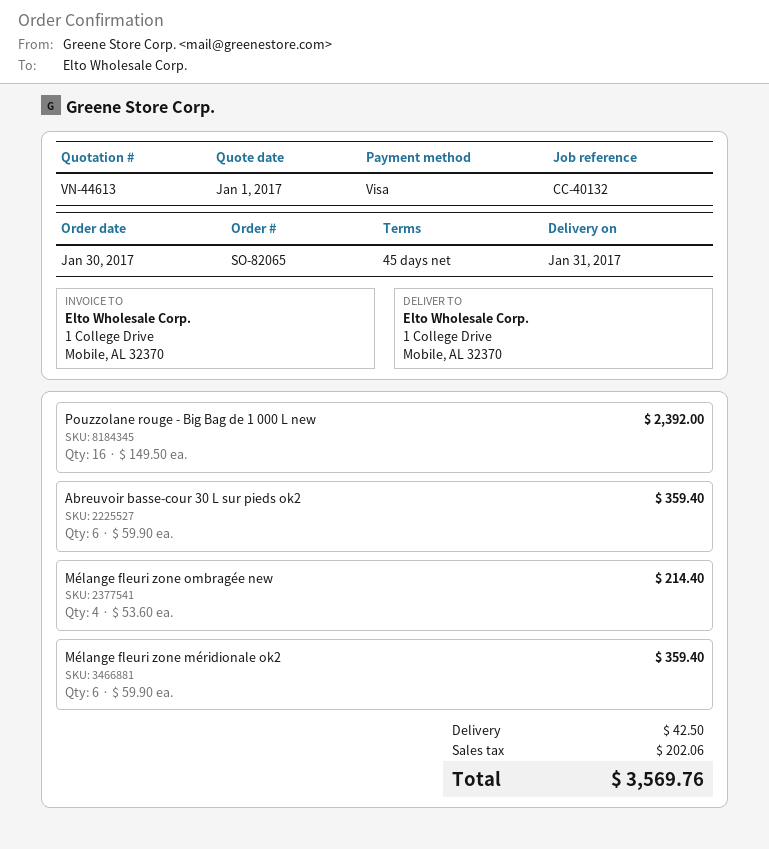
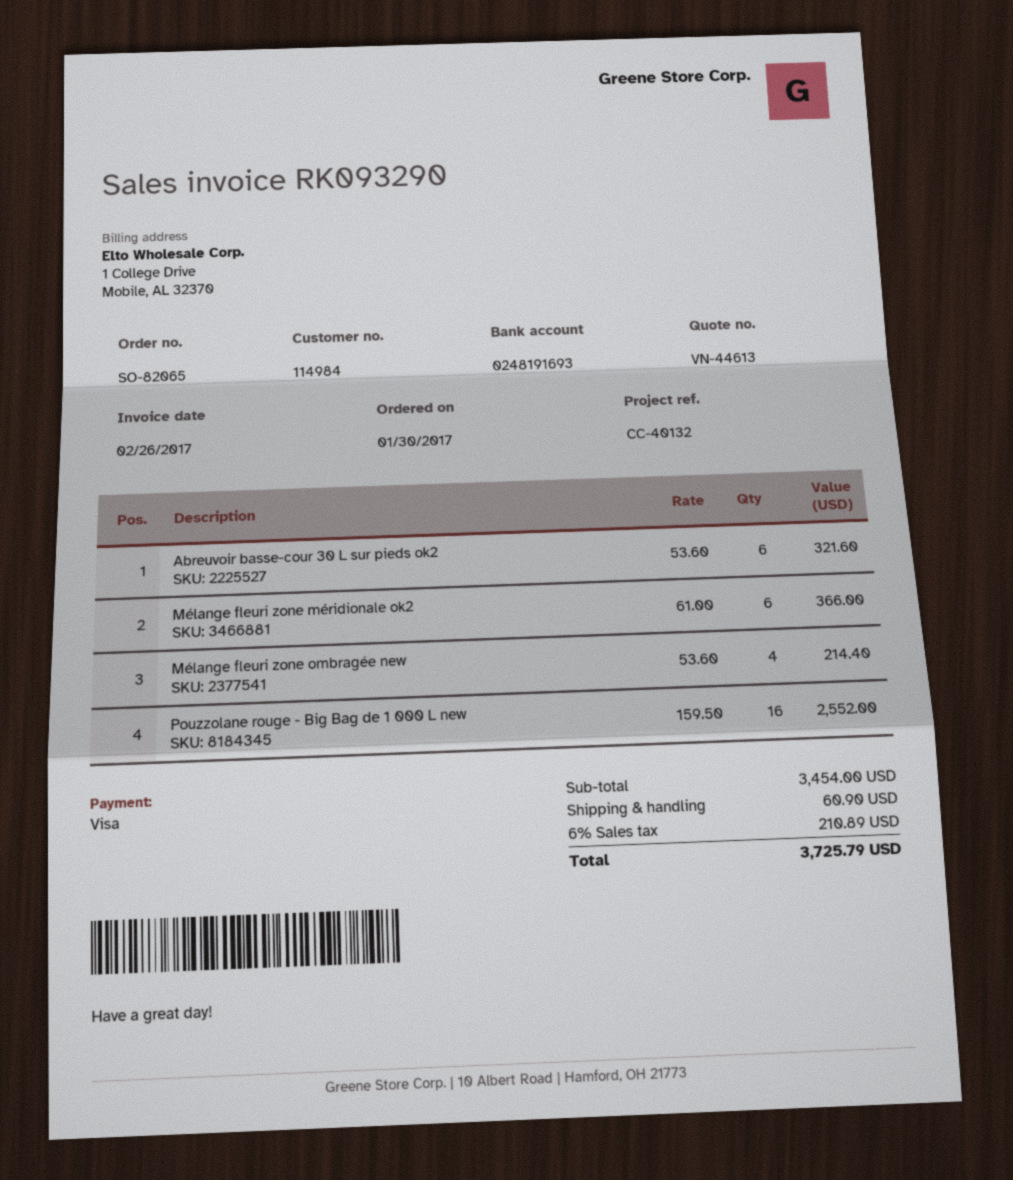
Pouzzolane rouge - Big Bag de 1 000 L new: 16 x 149.50 = 2392.00 -> 16 x 159.50 = 2552.00
Abreuvoir basse-cour 30 L sur pieds ok2: 6 x 59.90 = 359.40 -> 6 x 53.60 = 321.60
Mélange fleuri zone méridionale ok2: 6 x 59.90 = 359.40 -> 6 x 61.00 = 366.00
shipping: 42.50 -> 60.90
tax: 202.06 -> 210.89
total: 3569.76 -> 3725.79

